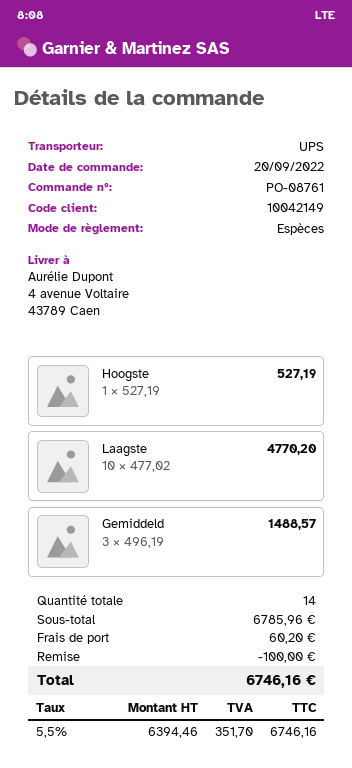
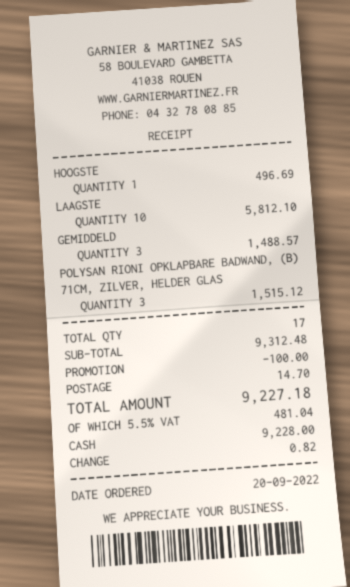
Hoogste: 1 for 527.19 -> 1 for 496.69
Laagste: 10 for 4770.20 -> 10 for 5812.10
POLYSAN RIONI OPKLAPBARE BADWAND, (B) 71CM, ZILVER, HELDER GLAS: none -> 3 for 1515.12
total quantity: 14 -> 17
subtotal: 6785.96 -> 9312.48
shipping: 60.20 -> 14.70
tax: 5.5% = 351.70 -> 5.5% = 481.04
total: 6746.16 -> 9227.18

